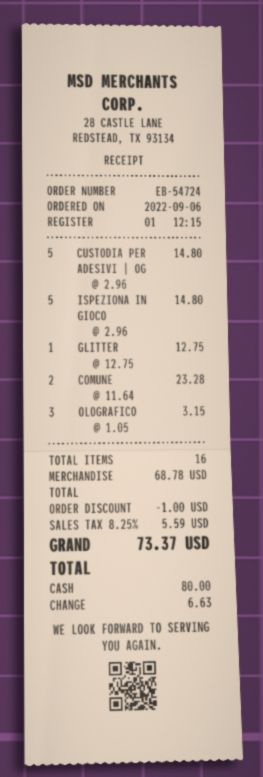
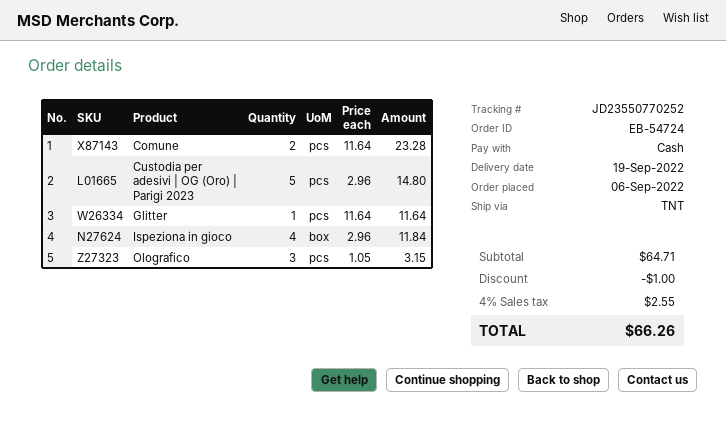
ISPEZIONA IN GIOCO: 5 x 2.96 = 14.80 -> 4 x 2.96 = 11.84
GLITTER: 1 x 12.75 = 12.75 -> 1 x 11.64 = 11.64
subtotal: 68.78 -> 64.71
tax: 8.25% = 5.59 -> 4% = 2.55
total: 73.37 -> 66.26

